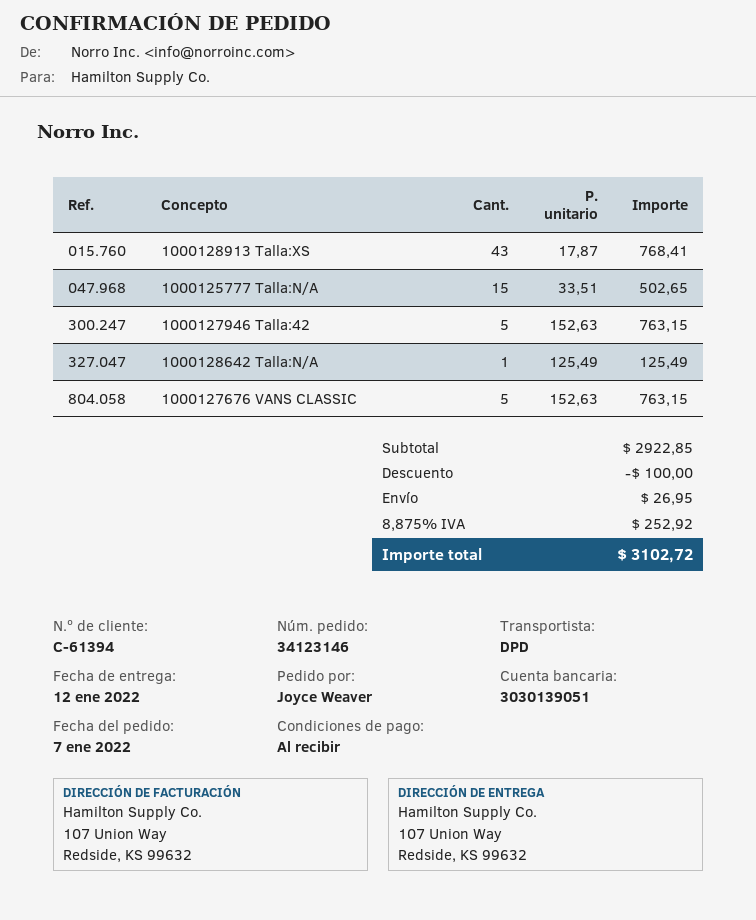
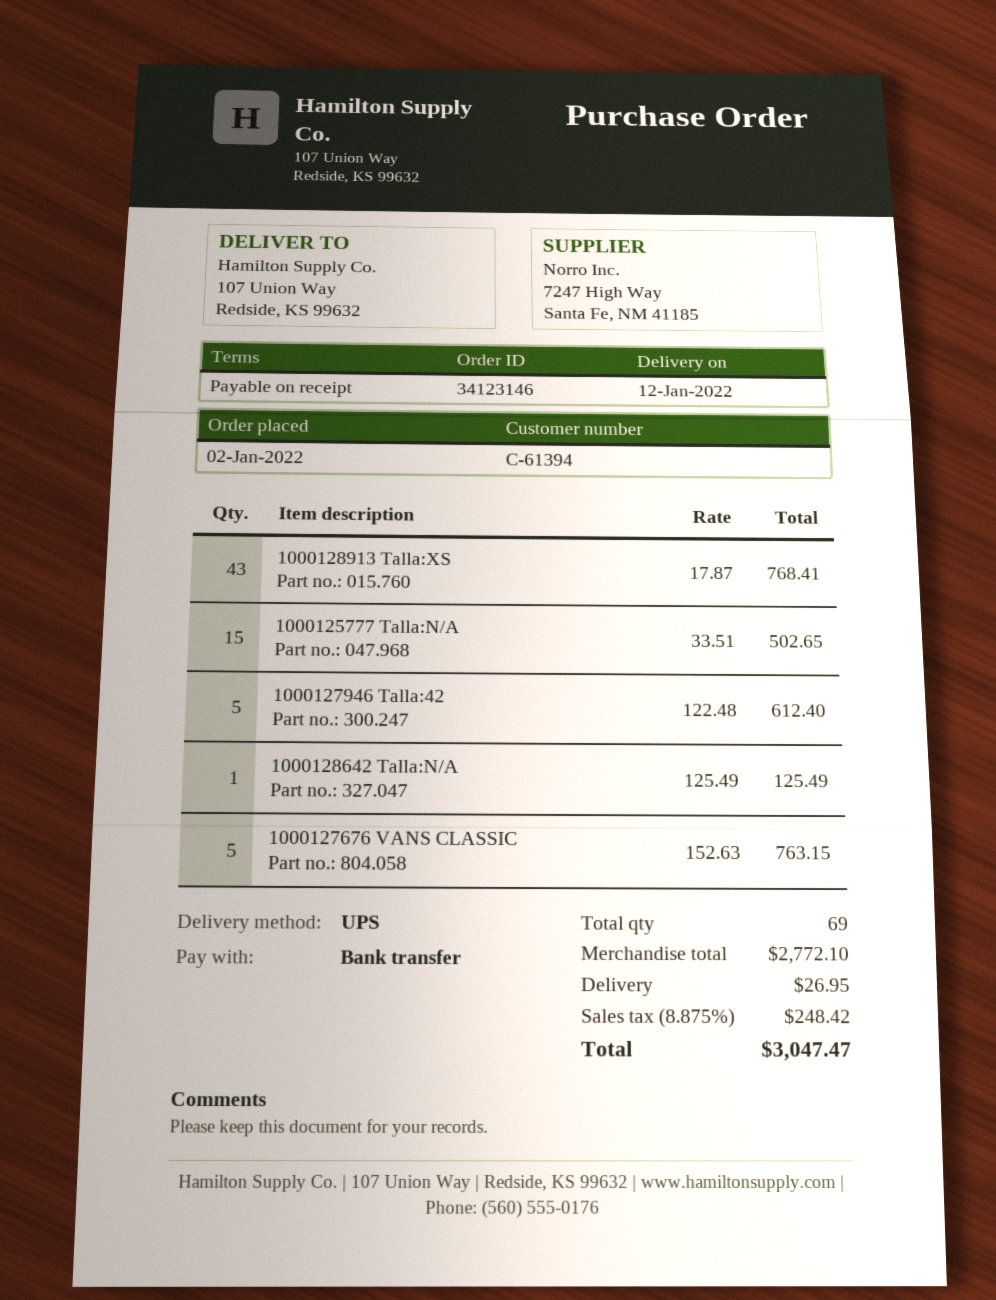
order date: 2022-01-07 -> 2022-01-02
shipping method: DPD -> UPS
1000127946 Talla:42: 5 x 152.63 = 763.15 -> 5 x 122.48 = 612.40
subtotal: 2922.85 -> 2772.10
discount: 100.00 -> none
tax: 8.875% = 252.92 -> 8.875% = 248.42
total: 3102.72 -> 3047.47

